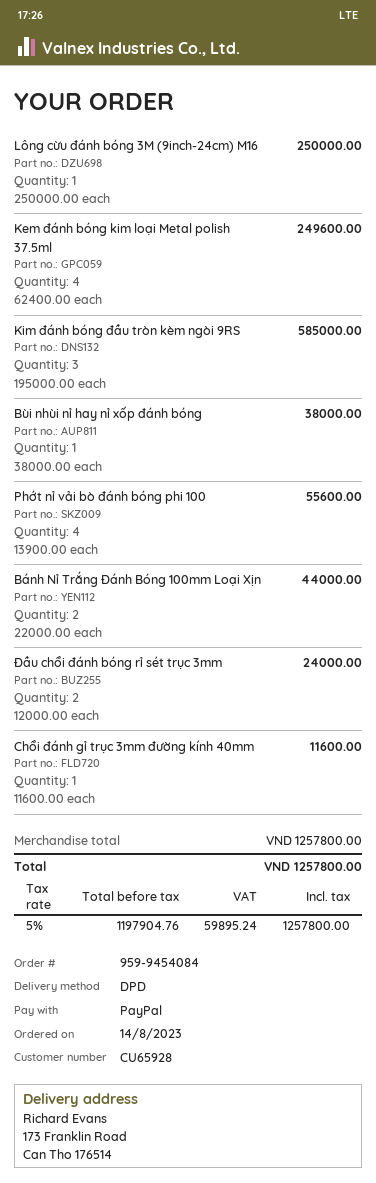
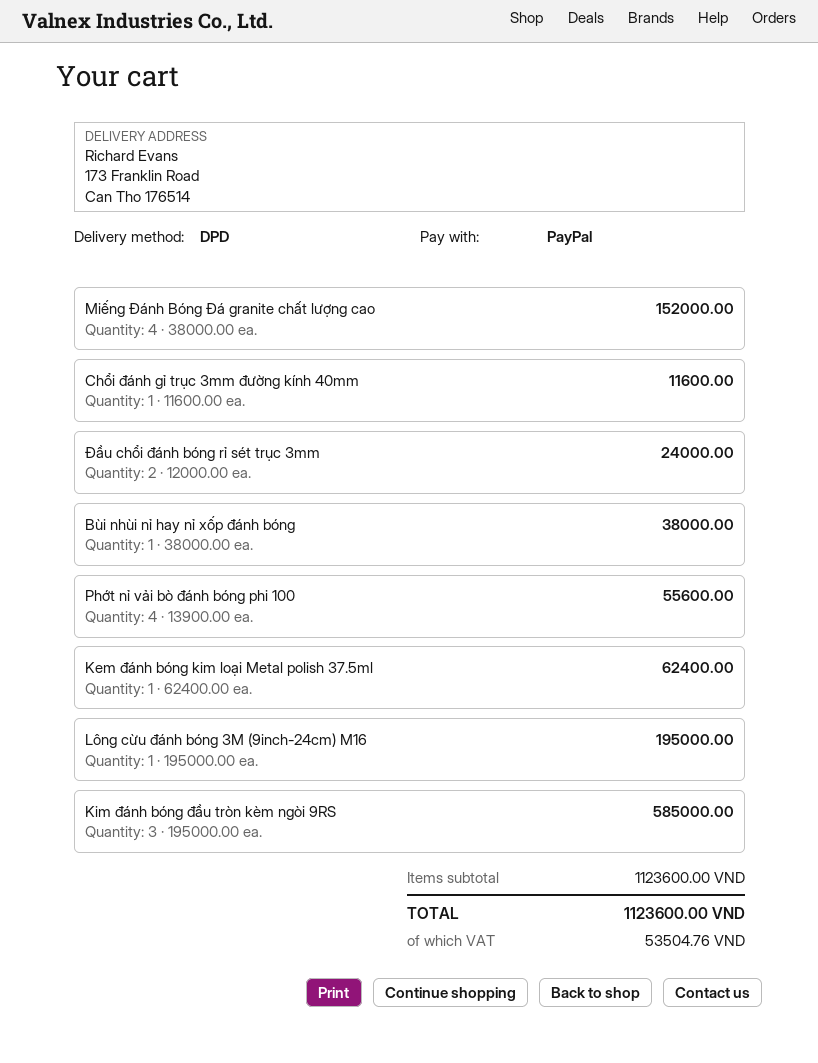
Lông cừu đánh bóng 3M (9inch-24cm) M16: 1 x 250000.00 = 250000.00 -> 1 x 195000.00 = 195000.00
Kem đánh bóng kim loại Metal polish 37.5ml: 4 x 62400.00 = 249600.00 -> 1 x 62400.00 = 62400.00
Bánh Nỉ Trắng Đánh Bóng 100mm Loại Xịn: 2 x 22000.00 = 44000.00 -> none
Miếng Đánh Bóng Đá granite chất lượng cao: none -> 4 x 38000.00 = 152000.00
subtotal: 1257800.00 -> 1123600.00
tax: 59895.24 -> 53504.76
total: 1257800.00 -> 1123600.00

